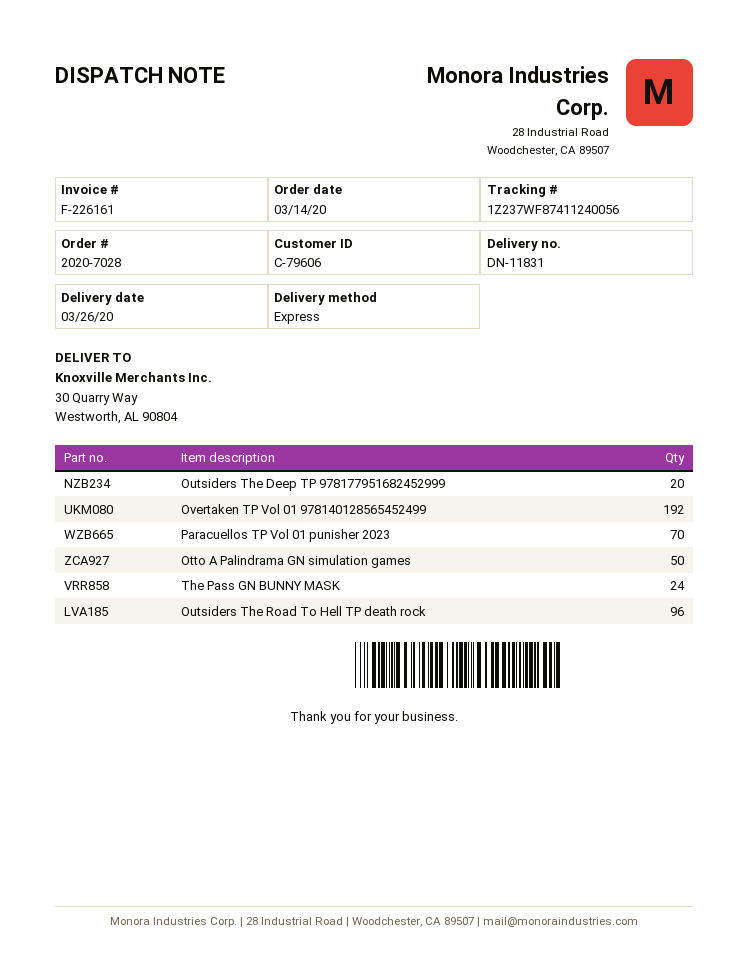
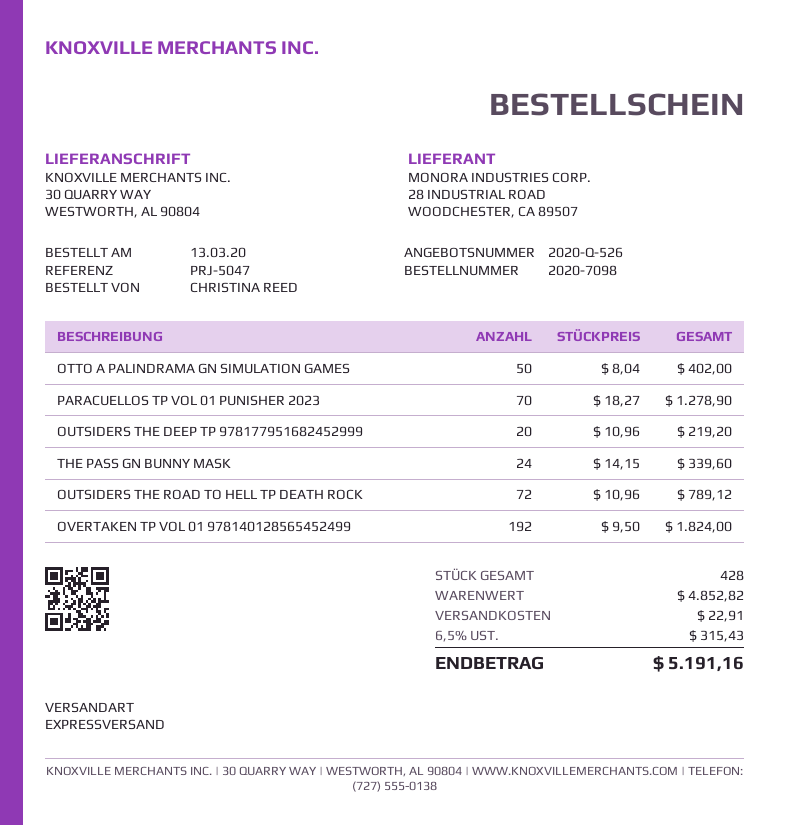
order number: 2020-7028 -> 2020-7098
order date: 2020-03-14 -> 2020-03-13
Outsiders The Road To Hell TP death rock: 96 -> 72

